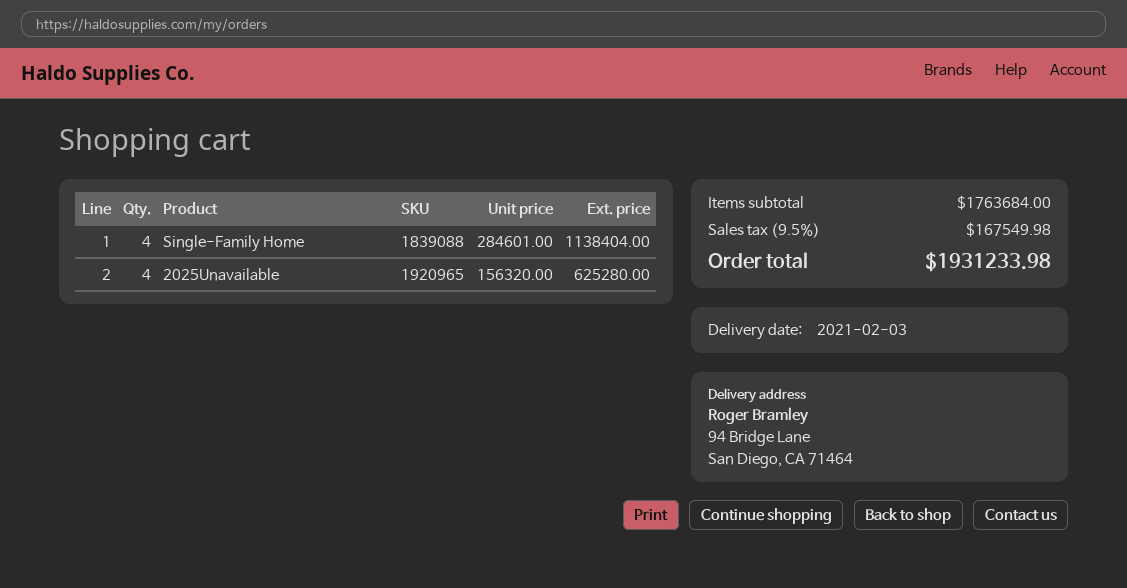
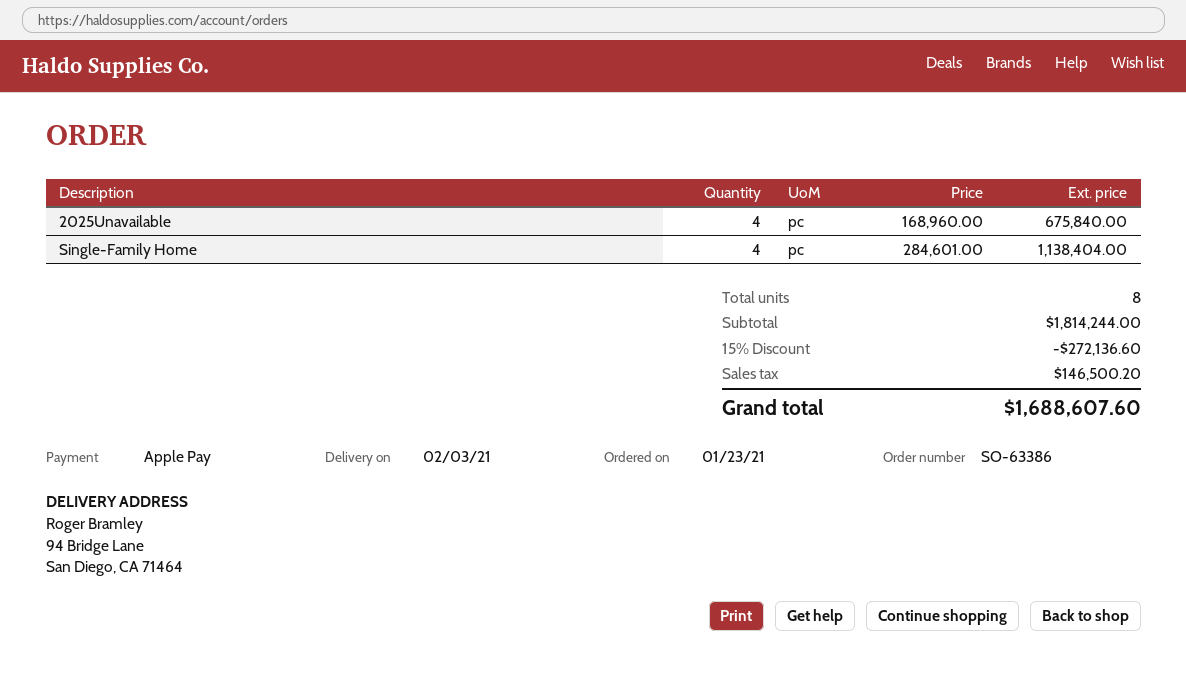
2025Unavailable: 4 x 156320.00 = 625280.00 -> 4 x 168960.00 = 675840.00
subtotal: 1763684.00 -> 1814244.00
discount: none -> 15% = 272136.60
tax: 167549.98 -> 146500.20
total: 1931233.98 -> 1688607.60

